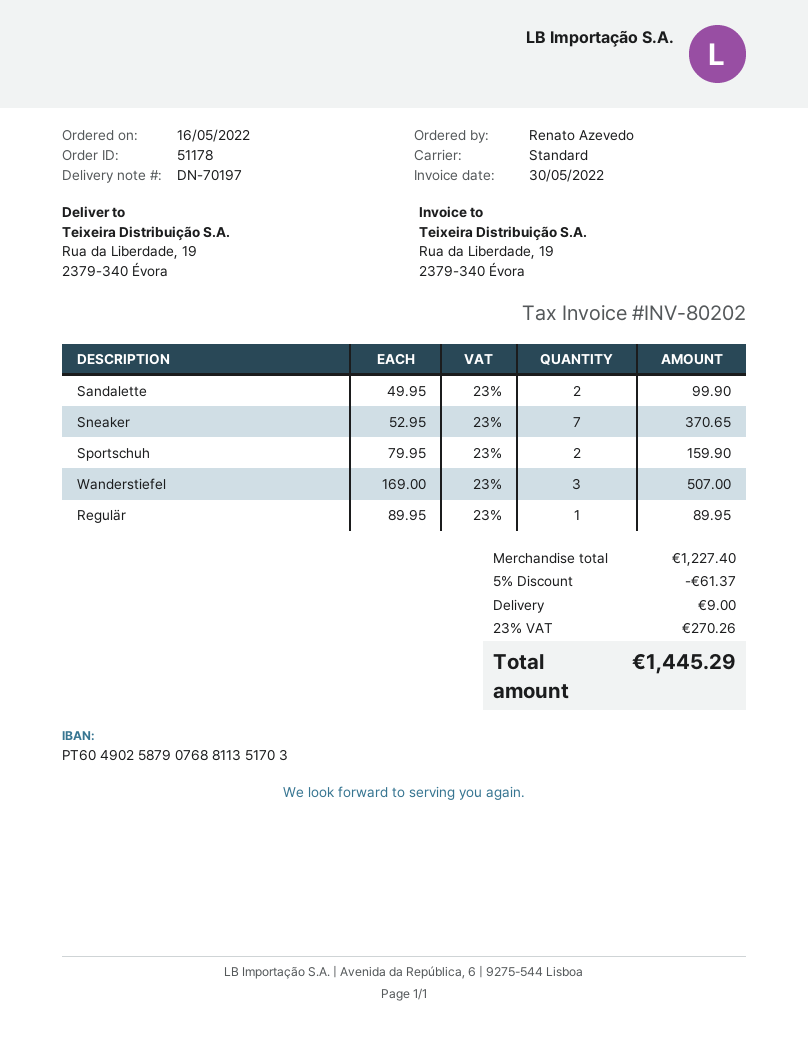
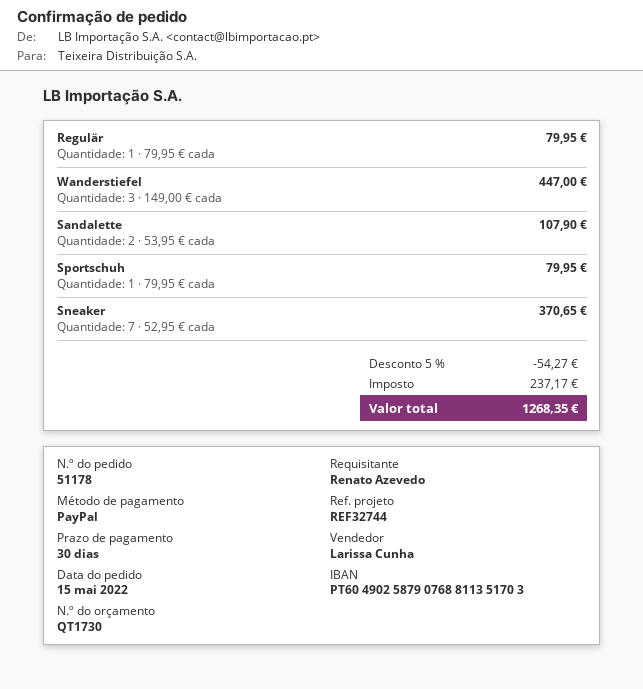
order date: 2022-05-16 -> 2022-05-15
Sandalette: 2 x 49.95 = 99.90 -> 2 x 53.95 = 107.90
Sportschuh: 2 x 79.95 = 159.90 -> 1 x 79.95 = 79.95
Wanderstiefel: 3 x 169.00 = 507.00 -> 3 x 149.00 = 447.00
Regulär: 1 x 89.95 = 89.95 -> 1 x 79.95 = 79.95
discount: 5% = 61.37 -> 5% = 54.27
shipping: 9.00 -> none
tax: 270.26 -> 237.17
total: 1445.29 -> 1268.35

